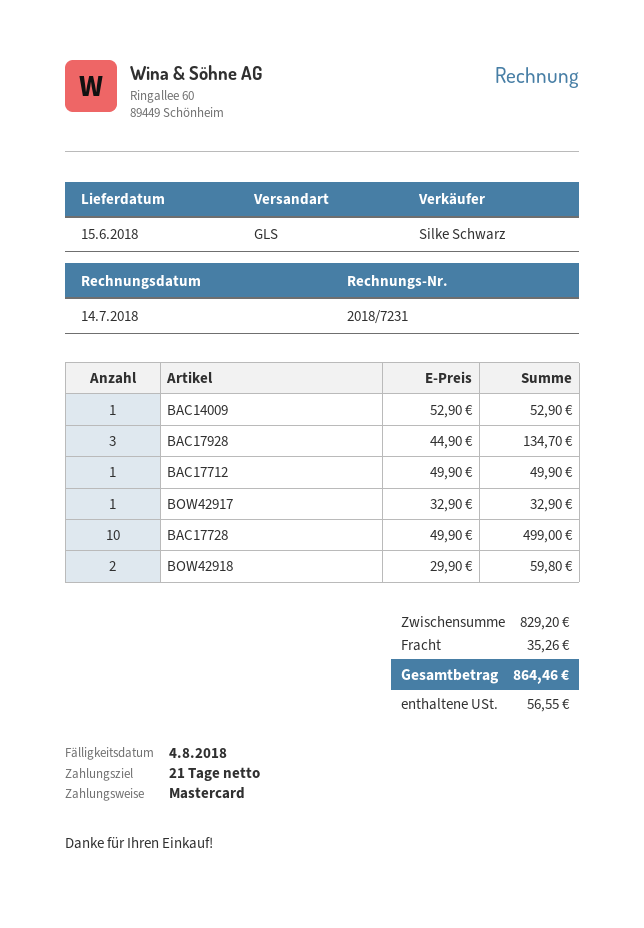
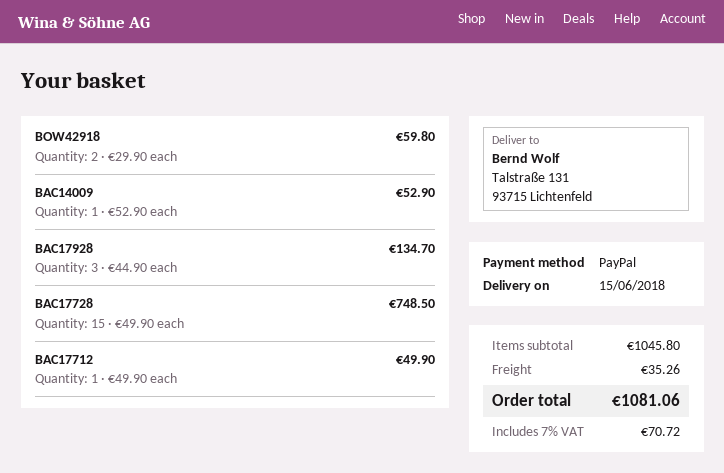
payment method: Mastercard -> PayPal
BOW42917: 1 x 32.90 = 32.90 -> none
BAC17728: 10 x 49.90 = 499.00 -> 15 x 49.90 = 748.50
subtotal: 829.20 -> 1045.80
tax: 56.55 -> 70.72
total: 864.46 -> 1081.06

